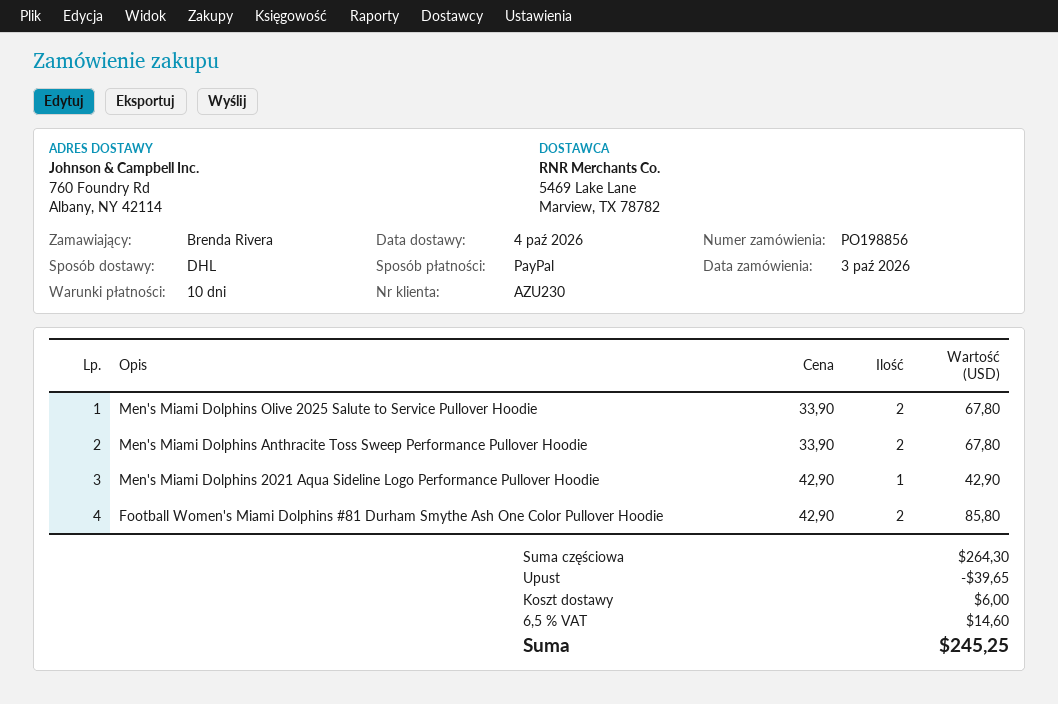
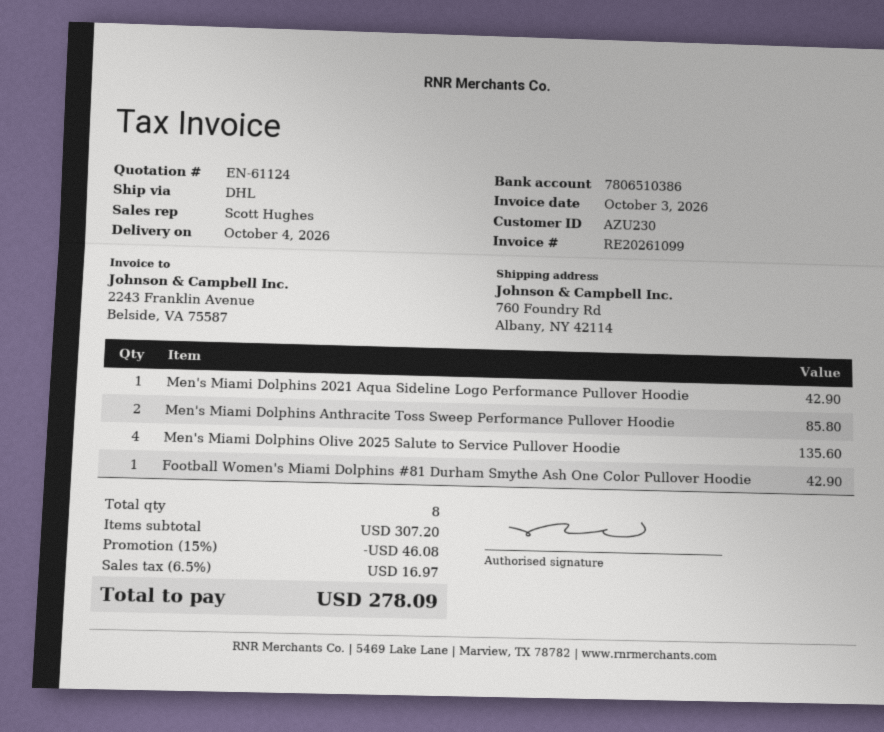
Men's Miami Dolphins Olive 2025 Salute to Service Pullover Hoodie: 2 for 67.80 -> 4 for 135.60
Men's Miami Dolphins Anthracite Toss Sweep Performance Pullover Hoodie: 2 for 67.80 -> 2 for 85.80
Football Women's Miami Dolphins #81 Durham Smythe Ash One Color Pullover Hoodie: 2 for 85.80 -> 1 for 42.90
subtotal: 264.30 -> 307.20
discount: 39.65 -> 46.08
shipping: 6.00 -> none
tax: 6.5% = 14.60 -> 6.5% = 16.97
total: 245.25 -> 278.09

